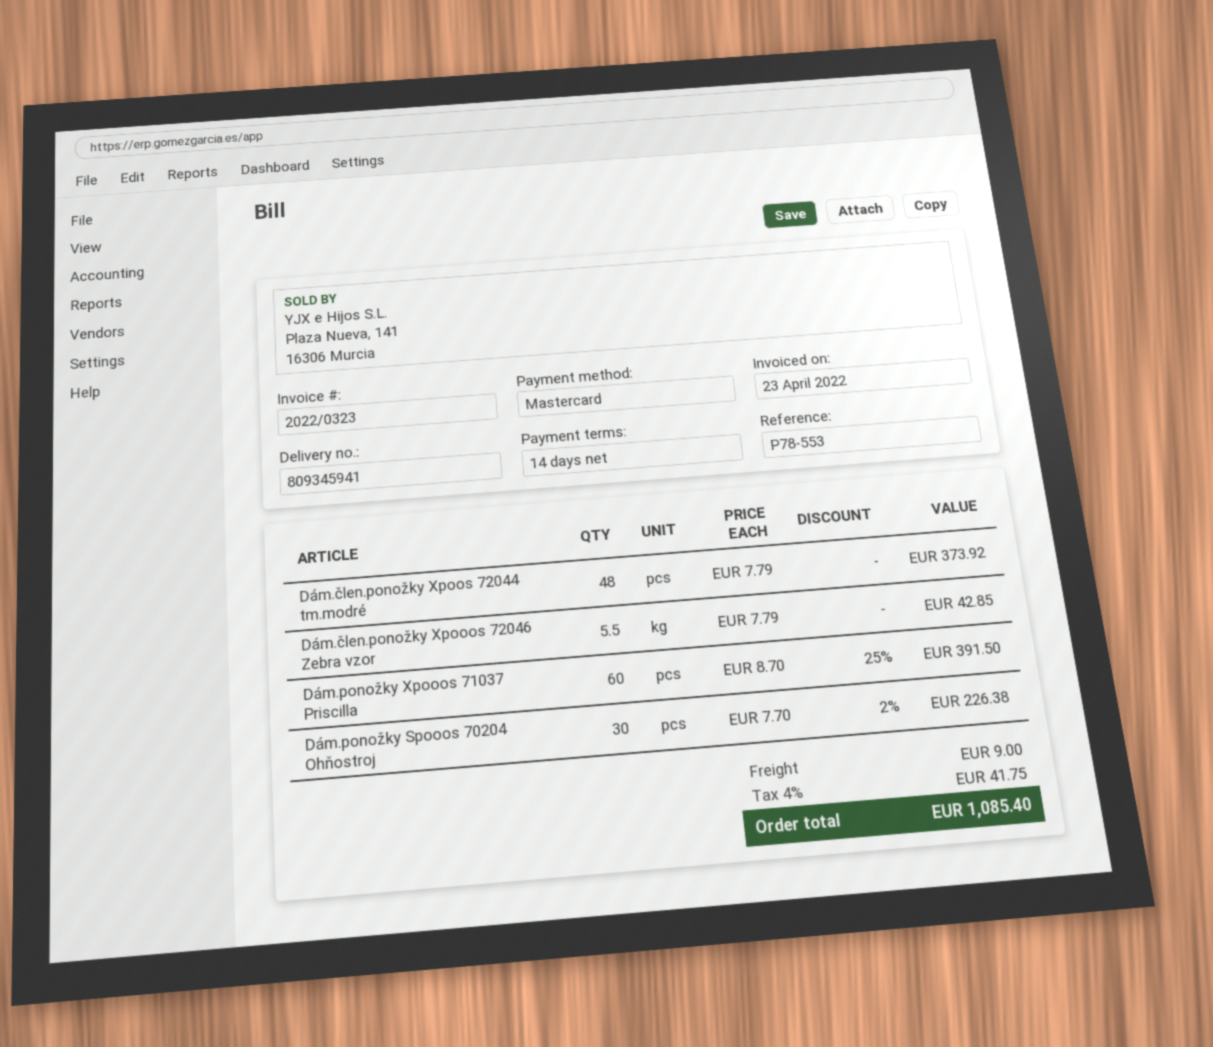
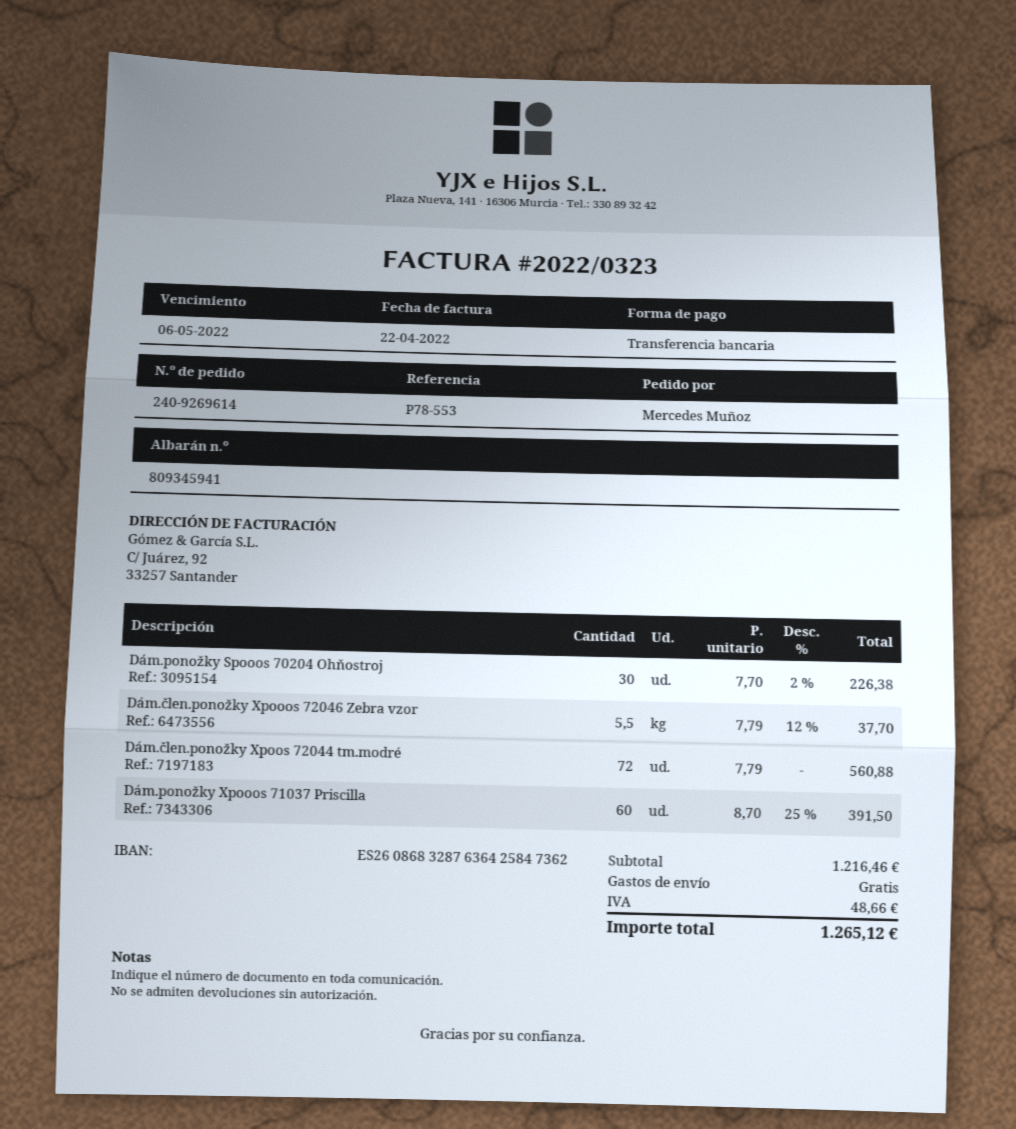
invoice date: 2022-04-23 -> 2022-04-22
payment method: Mastercard -> bank transfer
Dám.člen.ponožky Xpoos 72044 tm.modré: 48 x 7.79 = 373.92 -> 72 x 7.79 = 560.88
Dám.člen.ponožky Xpooos 72046 Zebra vzor: 5.5 x 7.79 = 42.85 -> 5.5 x 7.79 - 12% = 37.70
shipping: 9.00 -> 0.00
tax: 41.75 -> 48.66
total: 1085.40 -> 1265.12

